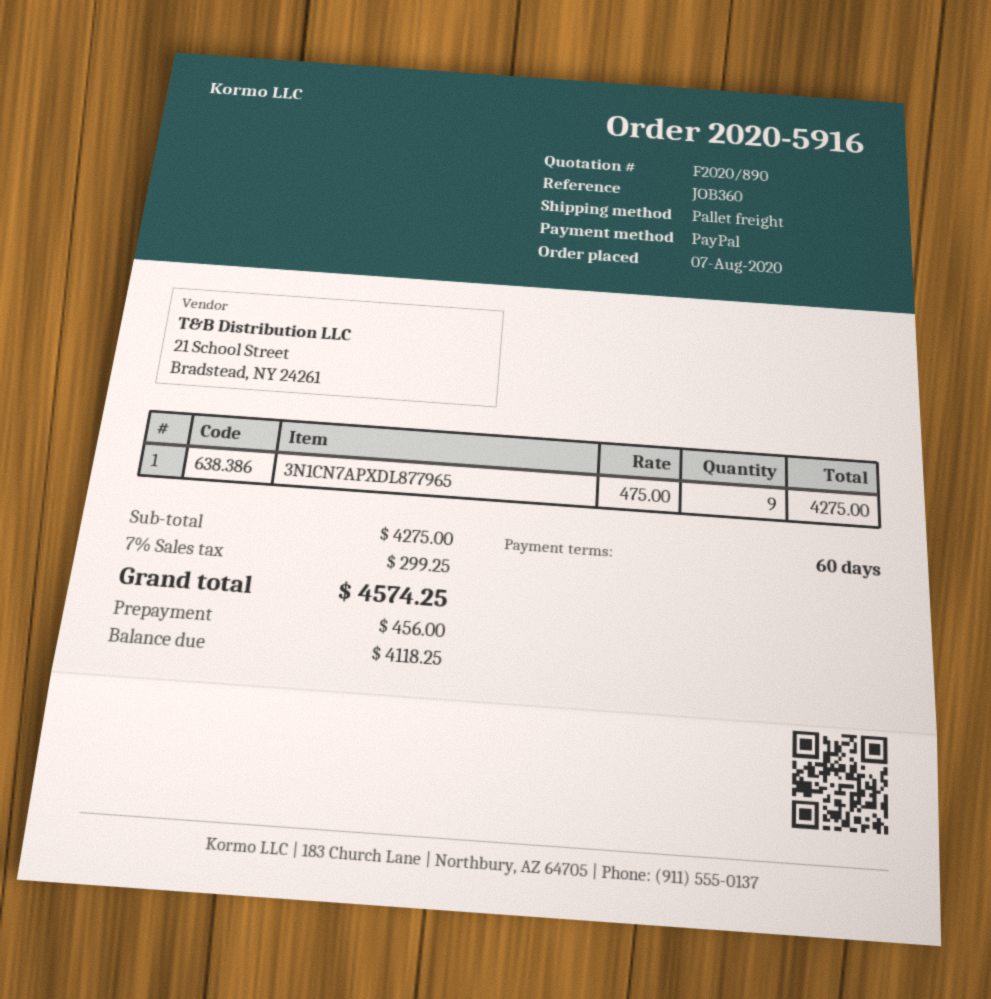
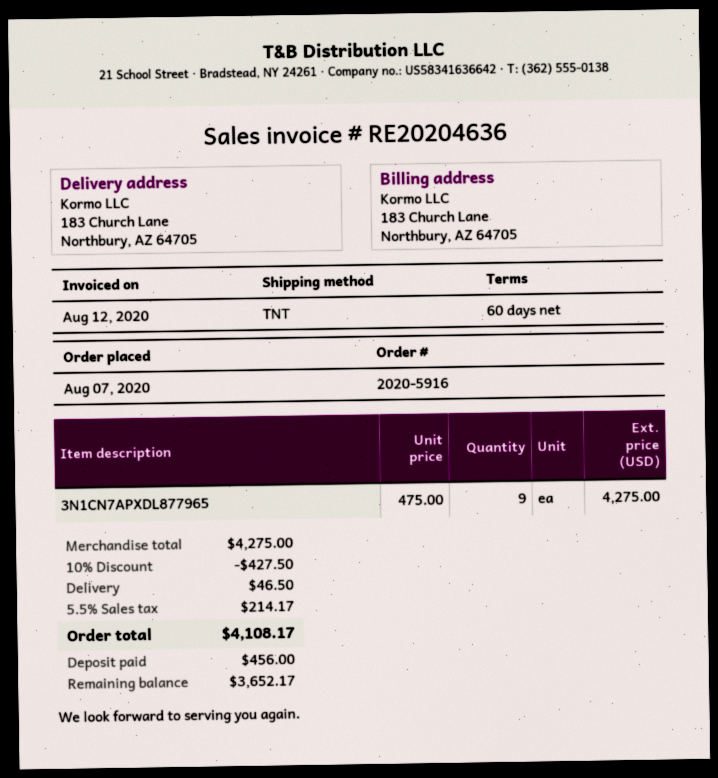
shipping method: pallet freight -> TNT
discount: none -> 10% = 427.50
shipping: none -> 46.50
tax: 7% = 299.25 -> 5.5% = 214.17
total: 4574.25 -> 4108.17
balance: 4118.25 -> 3652.17

